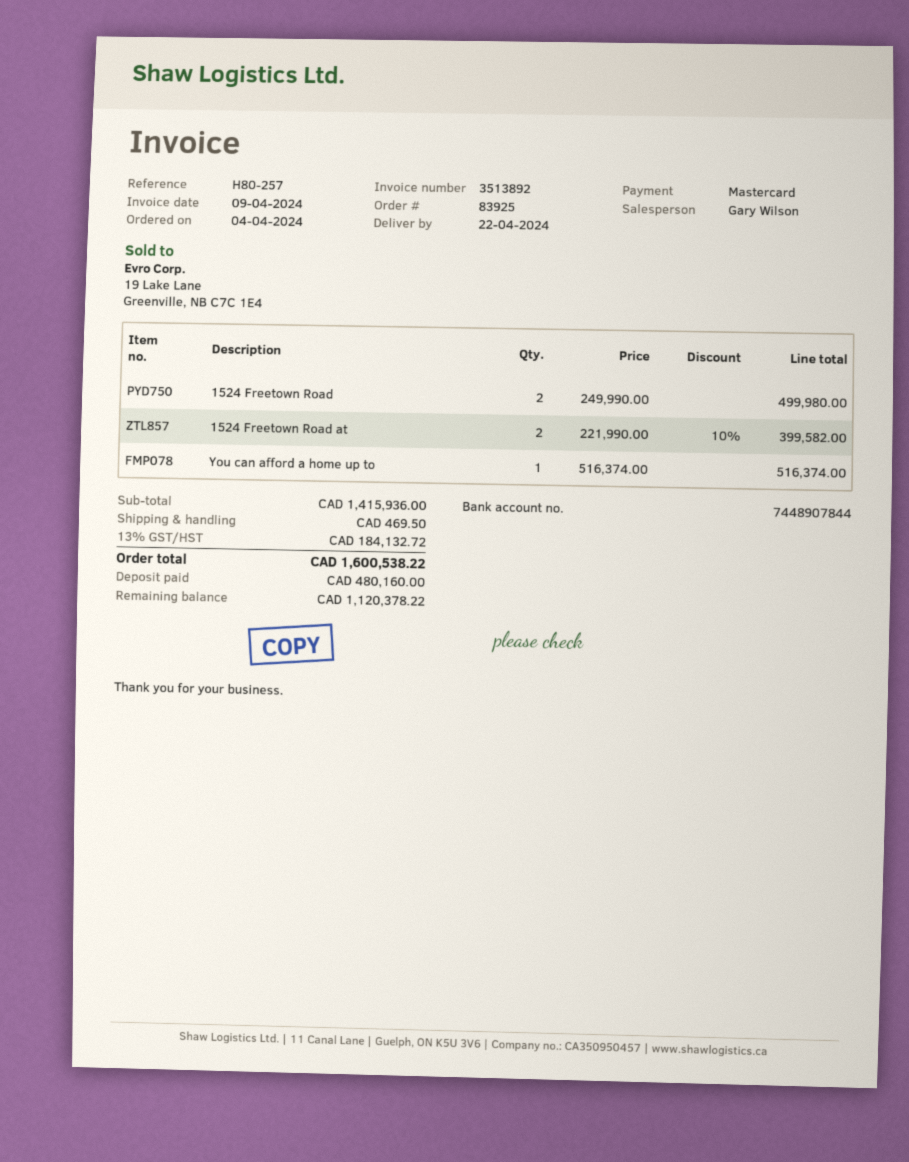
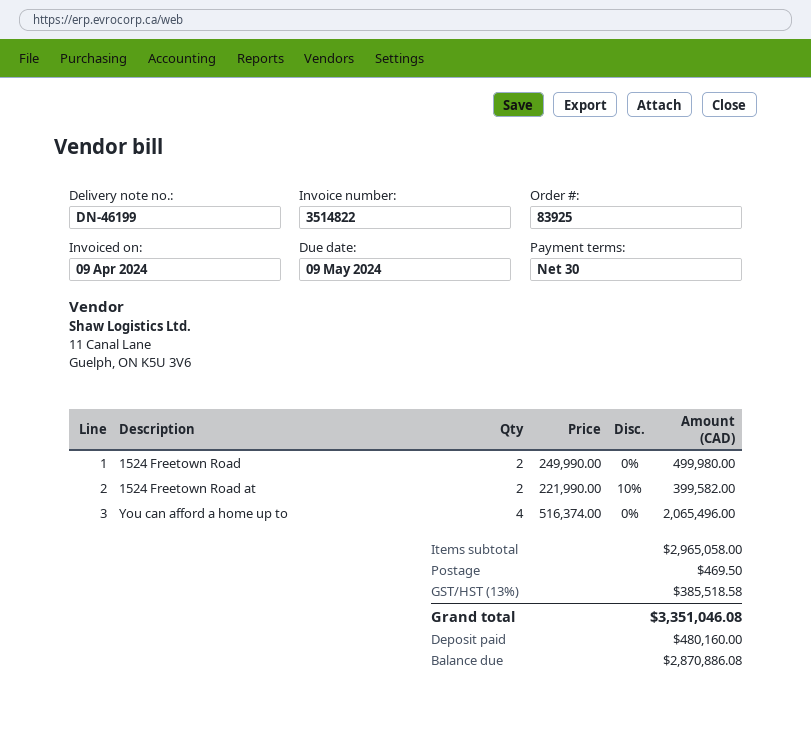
invoice number: 3513892 -> 3514822
You can afford a home up to: 1 x 516374.00 = 516374.00 -> 4 x 516374.00 = 2065496.00
subtotal: 1415936.00 -> 2965058.00
tax: 13% = 184132.72 -> 13% = 385518.58
total: 1600538.22 -> 3351046.08
balance: 1120378.22 -> 2870886.08

